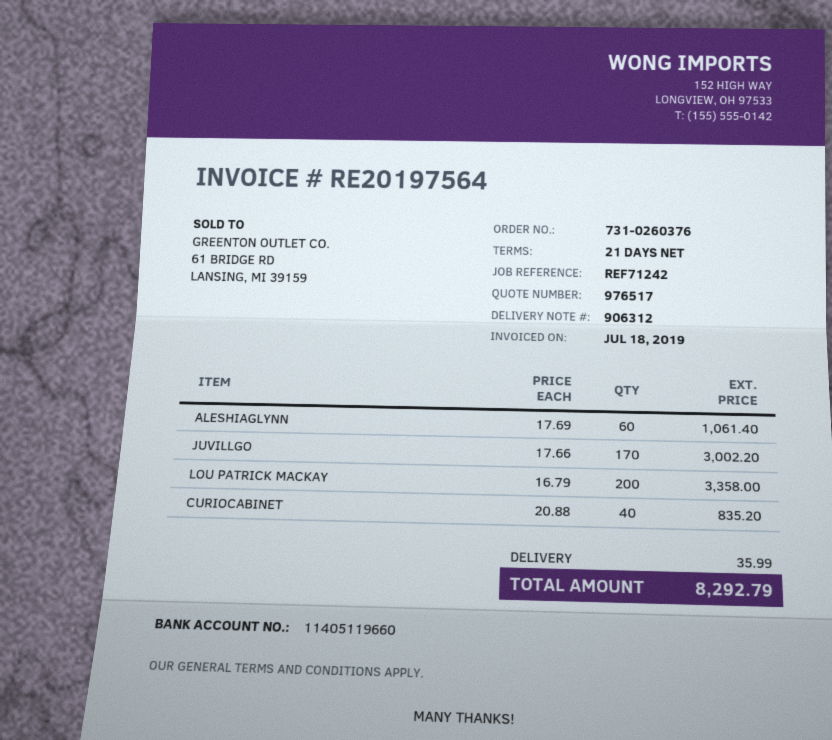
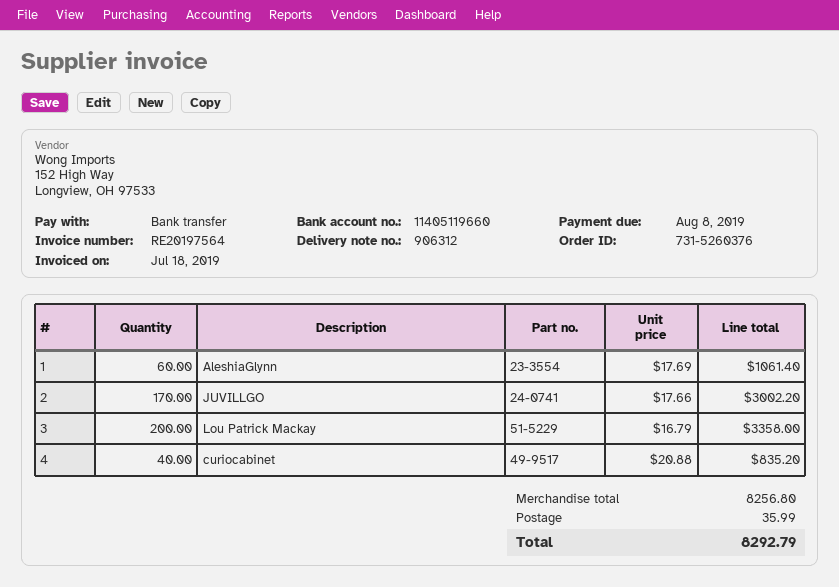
order number: 731-0260376 -> 731-5260376

